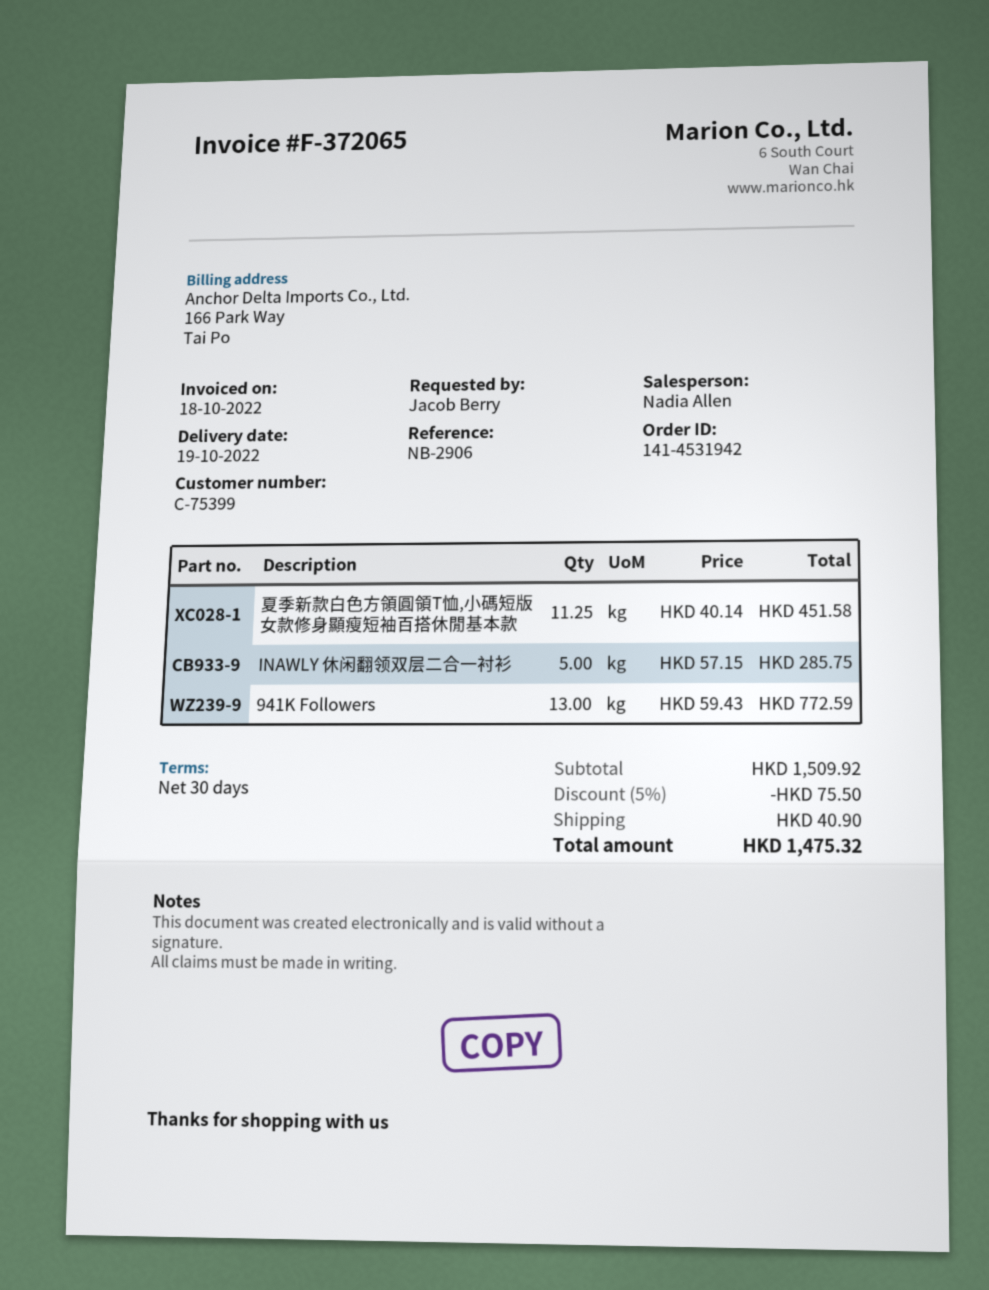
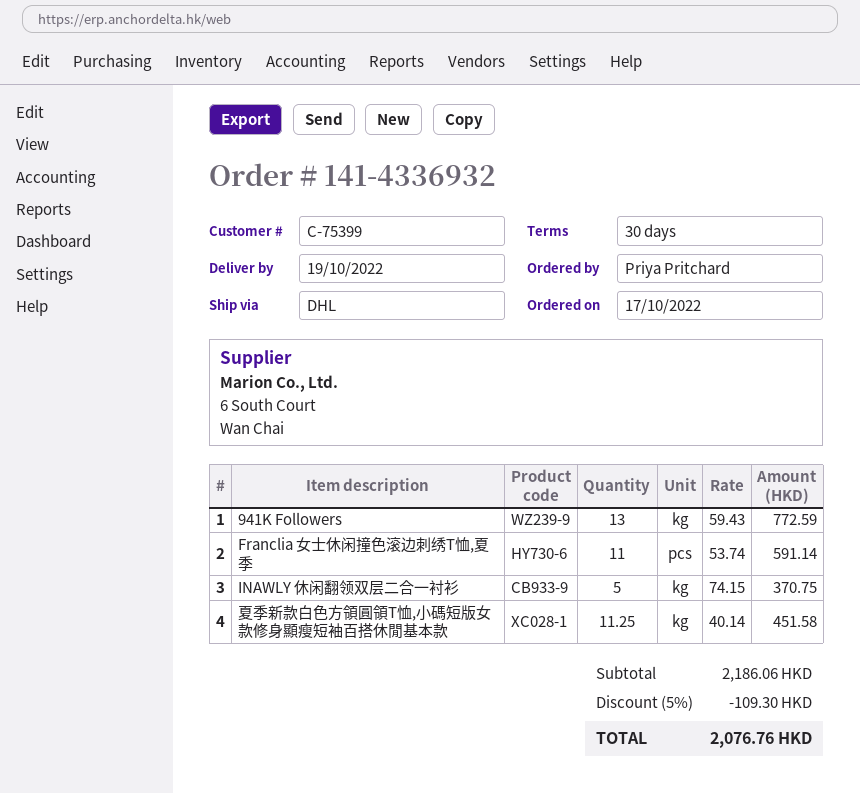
order number: 141-4531942 -> 141-4336932
ordered by: Jacob Berry -> Priya Pritchard
INAWLY 休闲翻领双层二合一衬衫: 5 x 57.15 = 285.75 -> 5 x 74.15 = 370.75
Franclia 女士休闲撞色滚边刺绣T恤,夏季: none -> 11 x 53.74 = 591.14
subtotal: 1509.92 -> 2186.06
discount: 5% = 75.50 -> 5% = 109.30
shipping: 40.90 -> none
total: 1475.32 -> 2076.76

